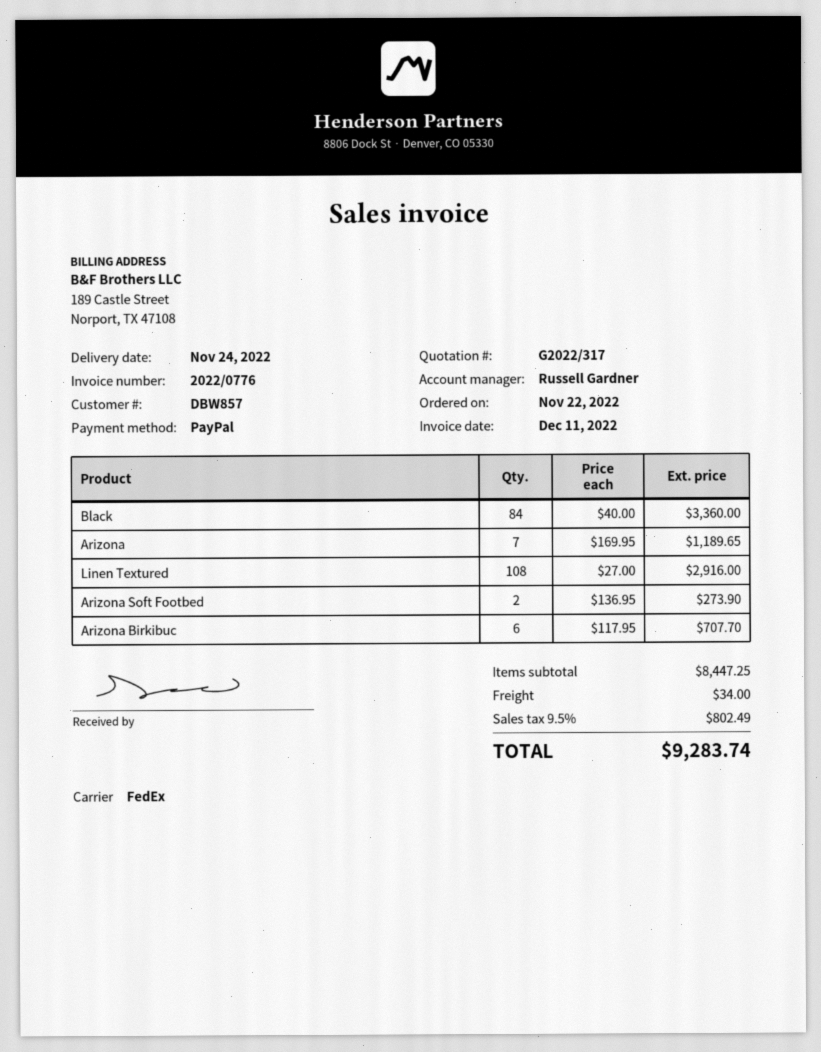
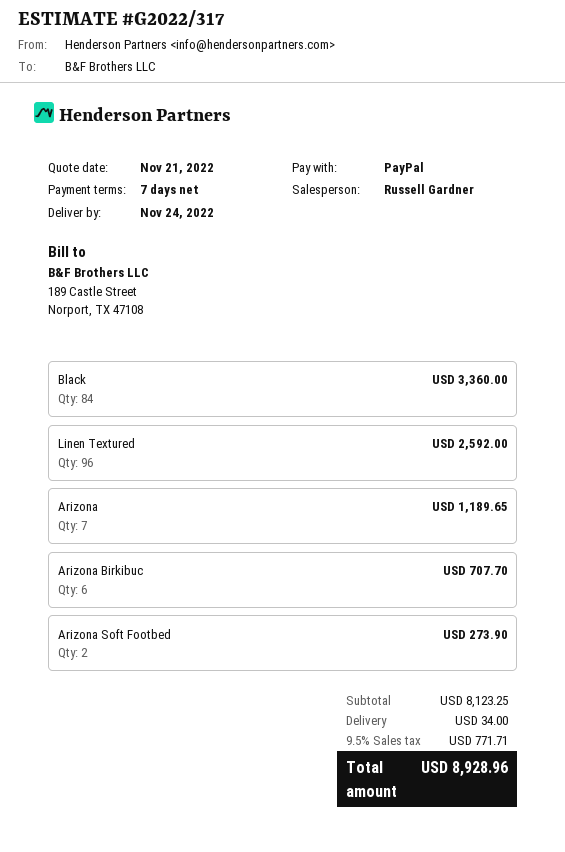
Linen Textured: 108 for 2916.00 -> 96 for 2592.00
subtotal: 8447.25 -> 8123.25
tax: 9.5% = 802.49 -> 9.5% = 771.71
total: 9283.74 -> 8928.96

